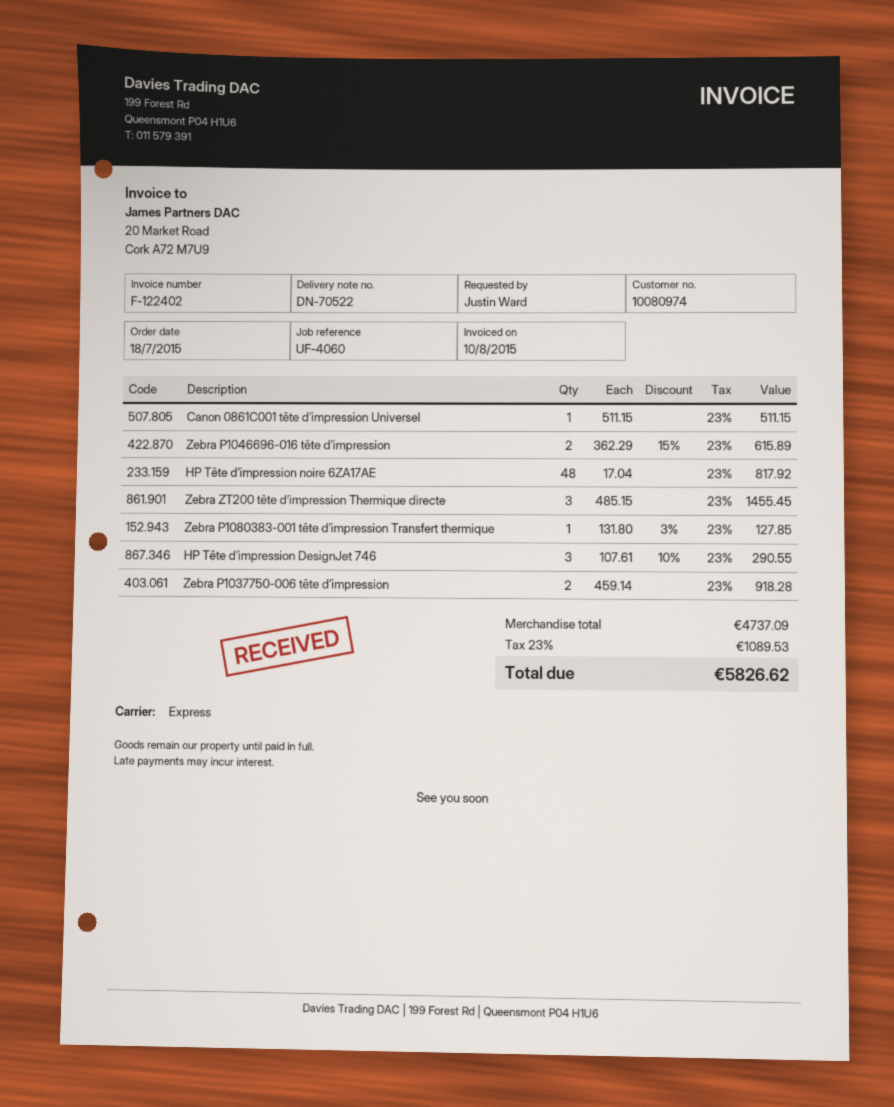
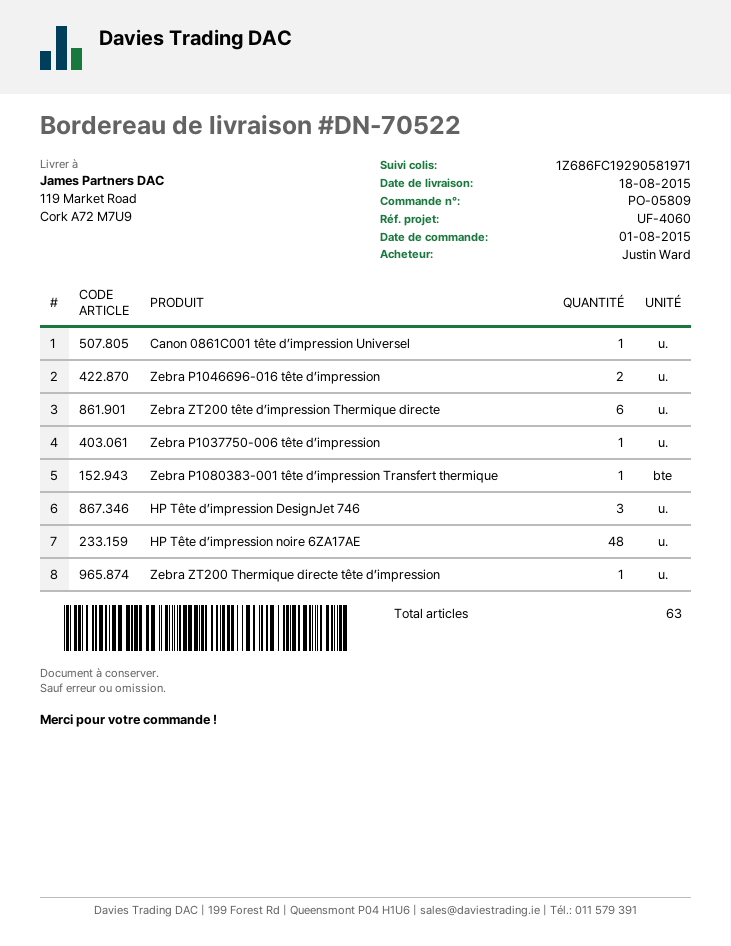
order date: 2015-07-18 -> 2015-08-01
Zebra ZT200 tête d’impression Thermique directe: 3 -> 6
Zebra P1037750-006 tête d’impression: 2 -> 1
Zebra ZT200 Thermique directe tête d’impression: none -> 1

